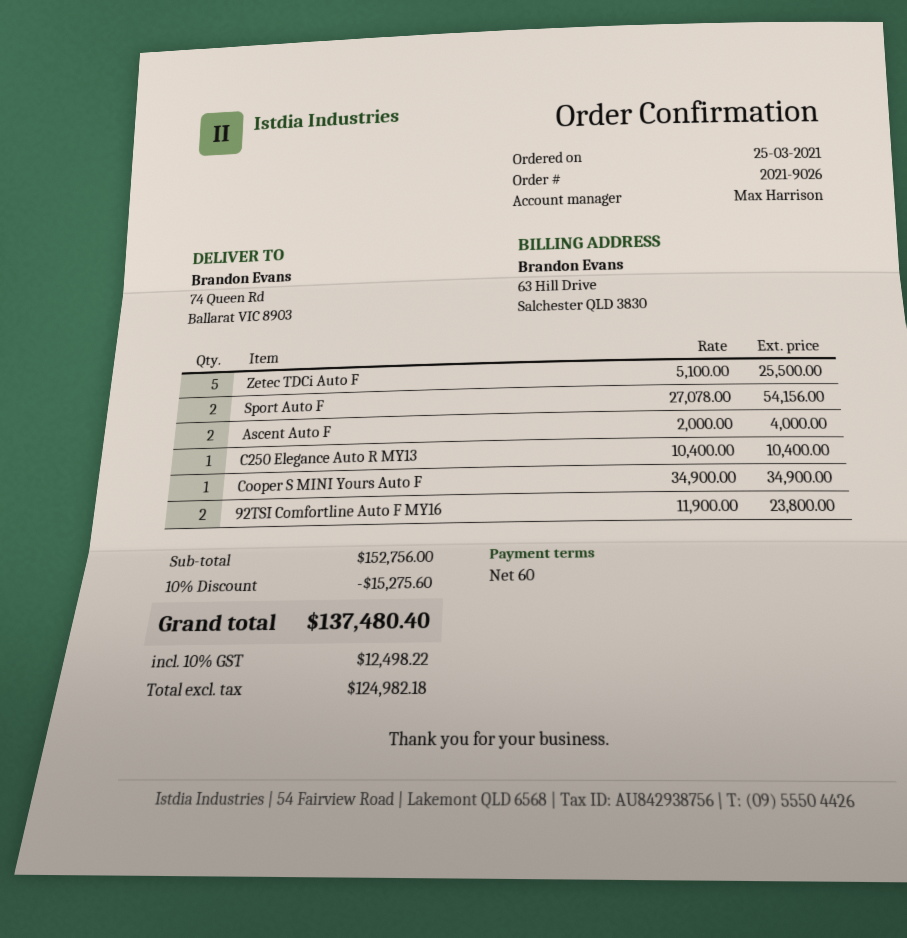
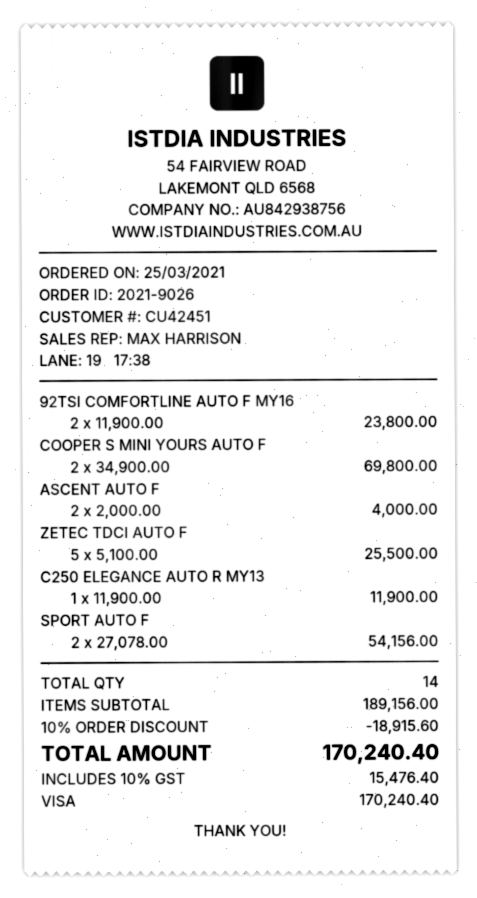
C250 Elegance Auto R MY13: 1 x 10400.00 = 10400.00 -> 1 x 11900.00 = 11900.00
Cooper S MINI Yours Auto F: 1 x 34900.00 = 34900.00 -> 2 x 34900.00 = 69800.00
subtotal: 152756.00 -> 189156.00
discount: 10% = 15275.60 -> 10% = 18915.60
tax: 10% = 12498.22 -> 10% = 15476.40
total: 137480.40 -> 170240.40

